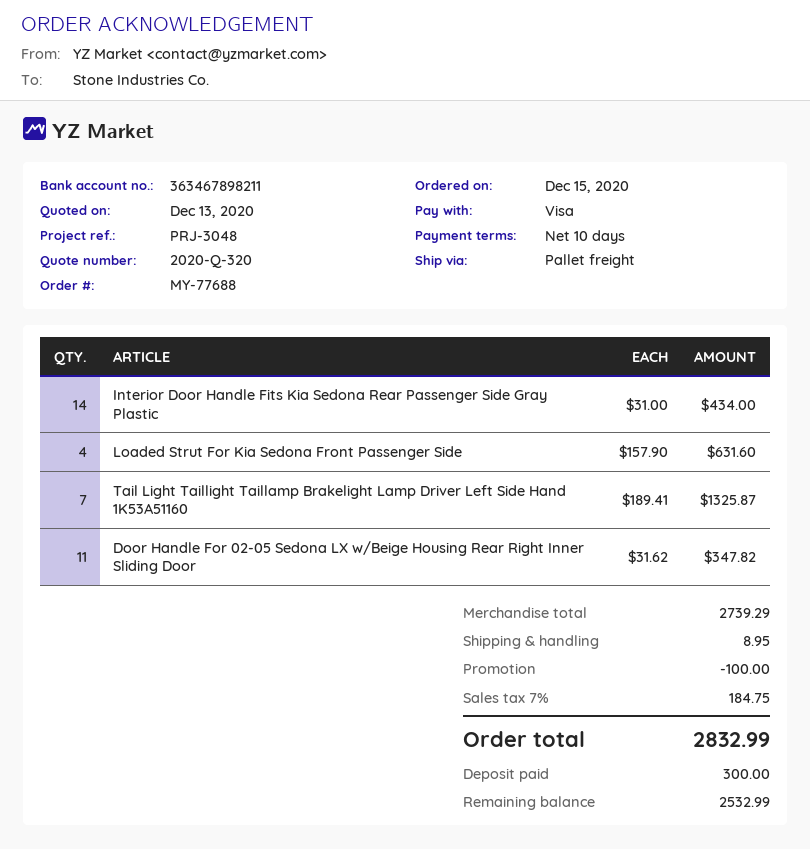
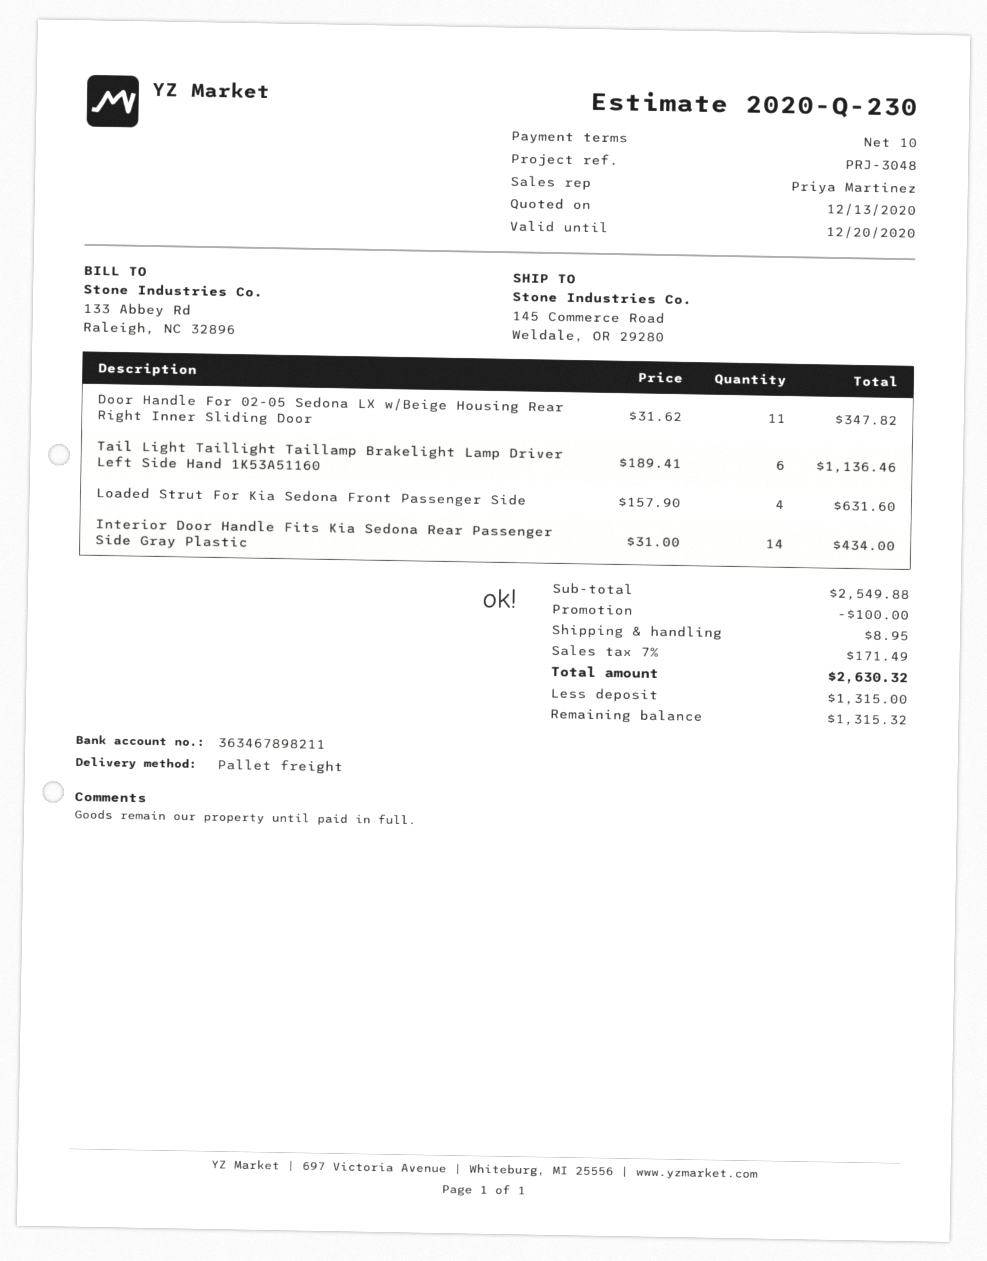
quote number: 2020-Q-320 -> 2020-Q-230
Tail Light Taillight Taillamp Brakelight Lamp Driver Left Side Hand 1K53A51160: 7 x 189.41 = 1325.87 -> 6 x 189.41 = 1136.46
subtotal: 2739.29 -> 2549.88
tax: 7% = 184.75 -> 7% = 171.49
total: 2832.99 -> 2630.32
deposit: 300.00 -> 1315.00
balance: 2532.99 -> 1315.32

